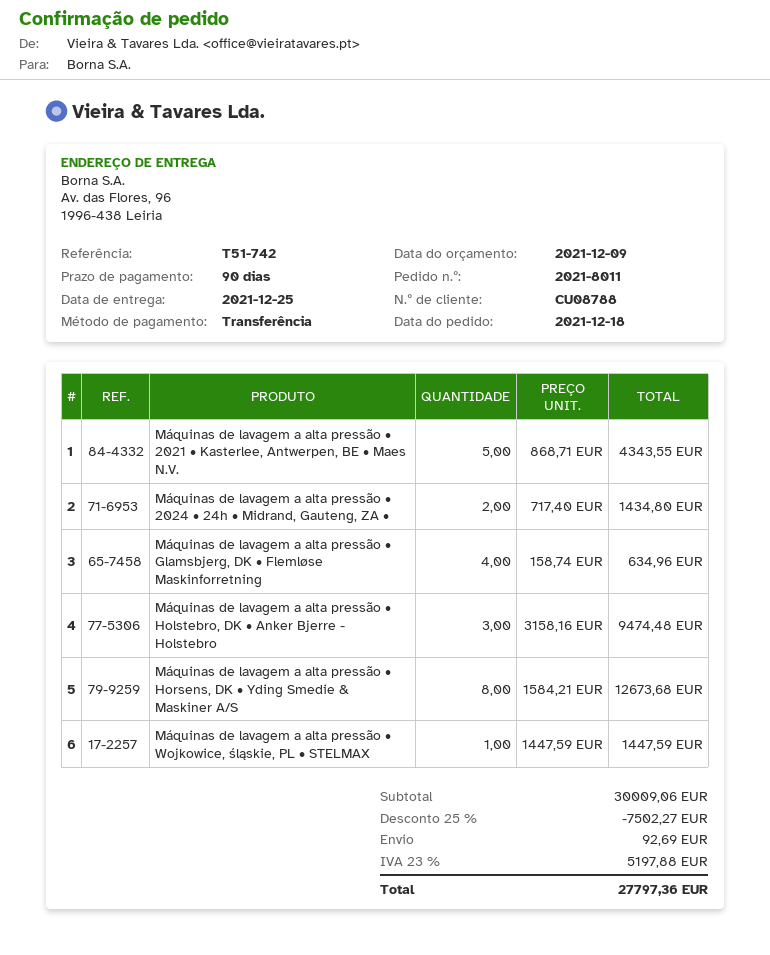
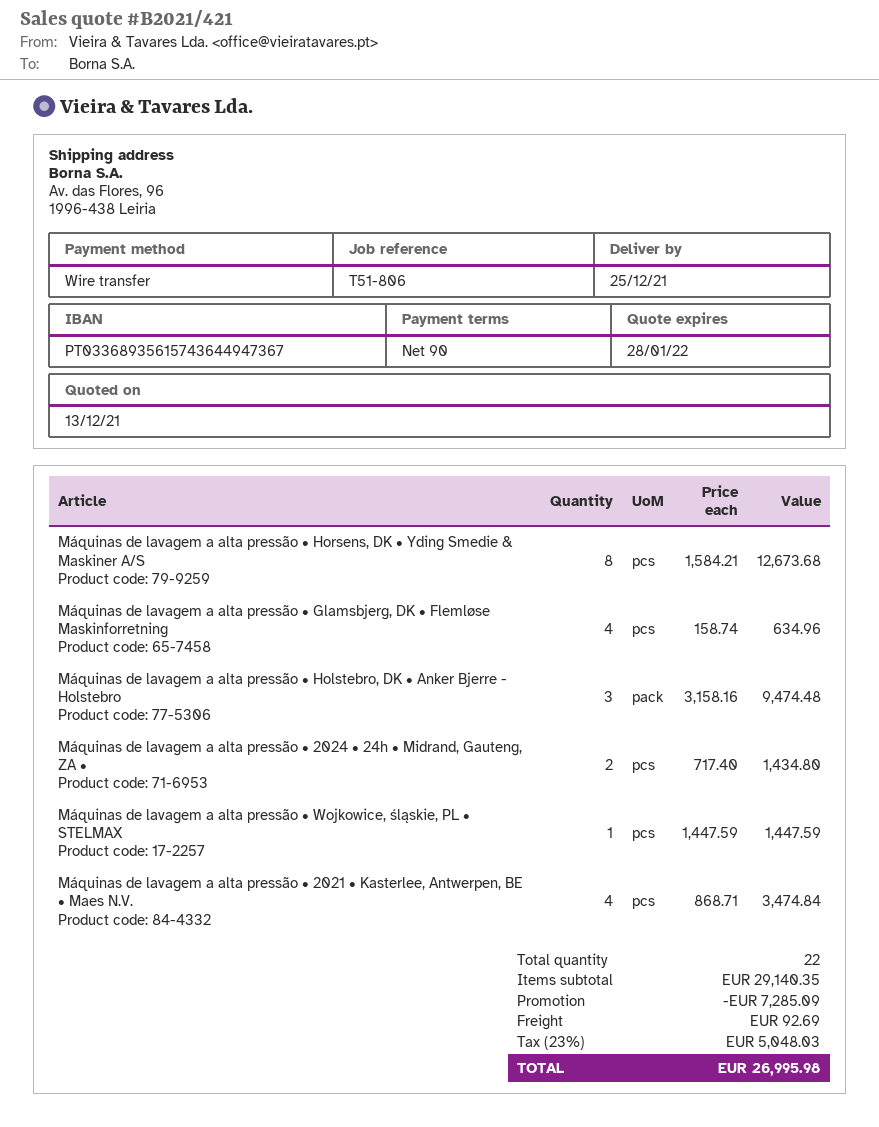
quote date: 2021-12-09 -> 2021-12-13
reference: T51-742 -> T51-806
Máquinas de lavagem a alta pressão • 2021 • Kasterlee, Antwerpen, BE • Maes N.V.: 5 x 868.71 = 4343.55 -> 4 x 868.71 = 3474.84
subtotal: 30009.06 -> 29140.35
discount: 7502.27 -> 7285.09
tax: 23% = 5197.88 -> 23% = 5048.03
total: 27797.36 -> 26995.98

